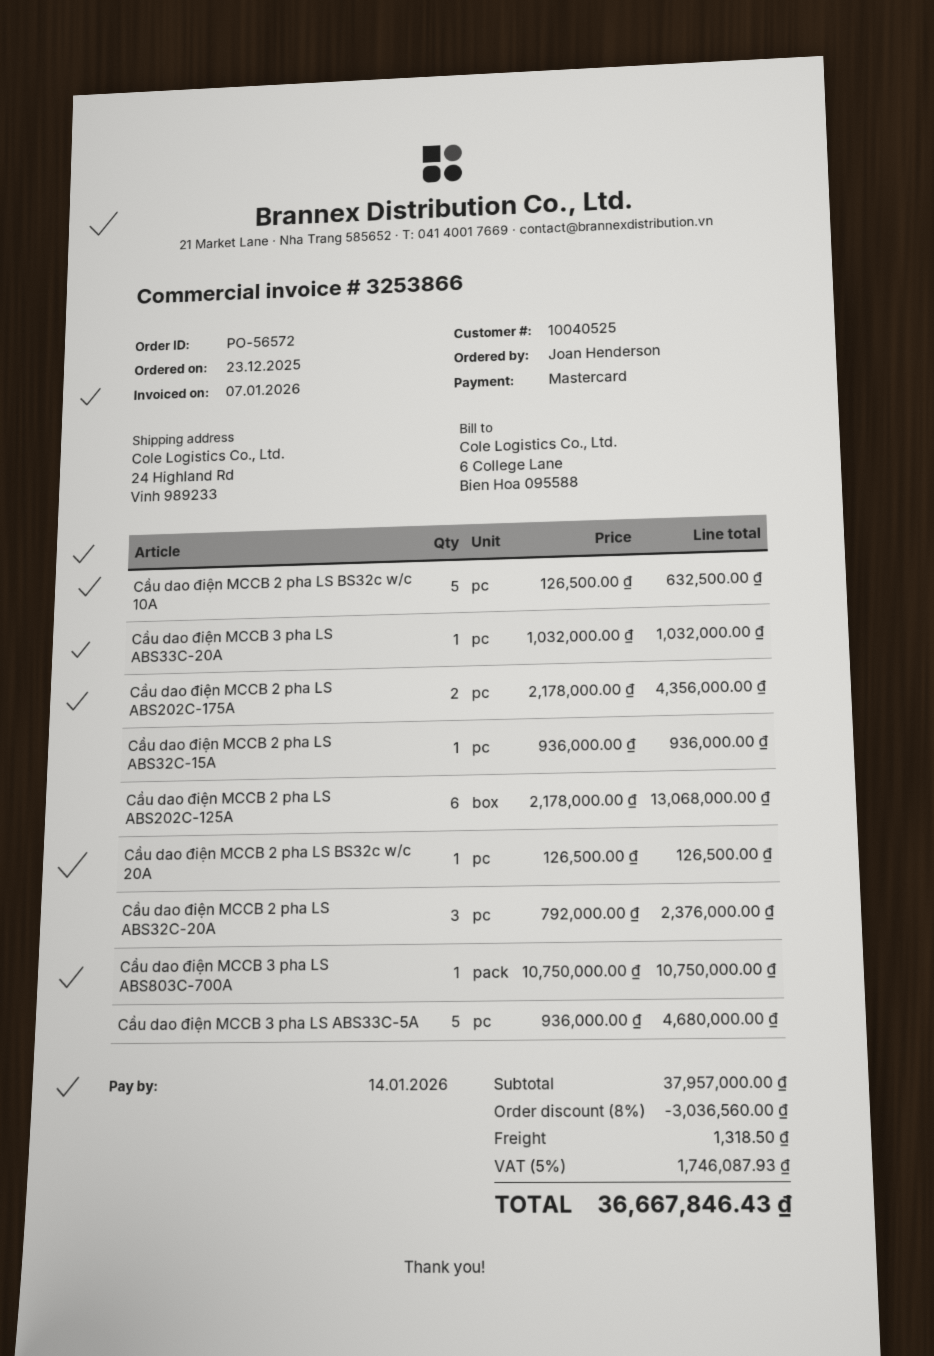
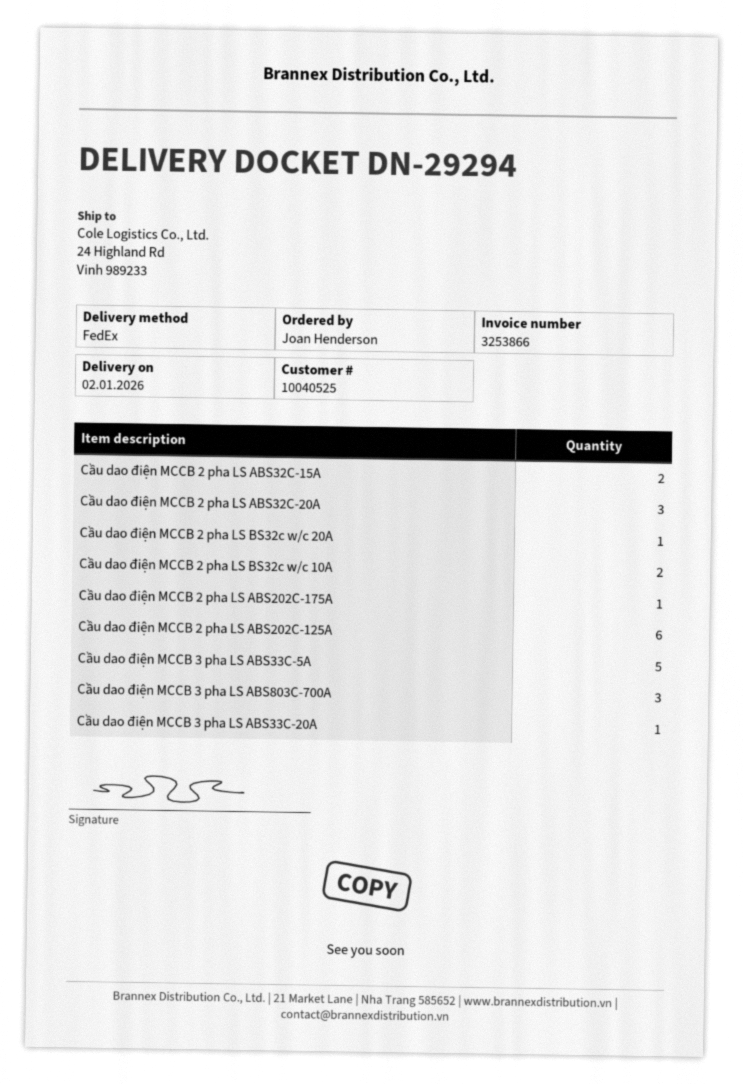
Cầu dao điện MCCB 2 pha LS BS32c w/c 10A: 5 -> 2
Cầu dao điện MCCB 2 pha LS ABS202C-175A: 2 -> 1
Cầu dao điện MCCB 2 pha LS ABS32C-15A: 1 -> 2
Cầu dao điện MCCB 3 pha LS ABS803C-700A: 1 -> 3

